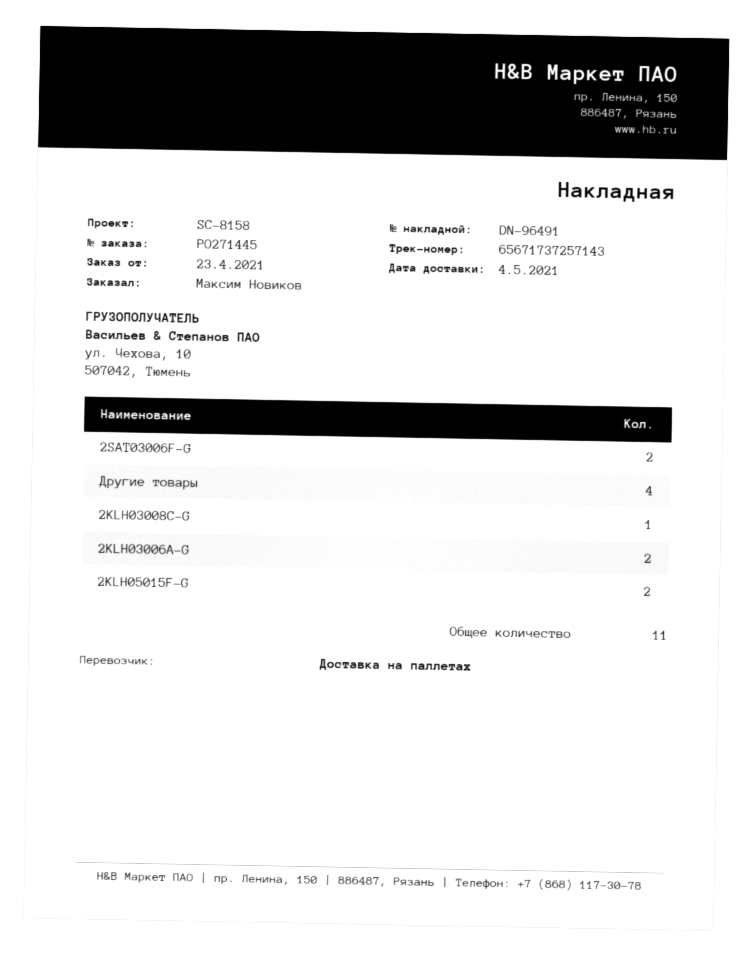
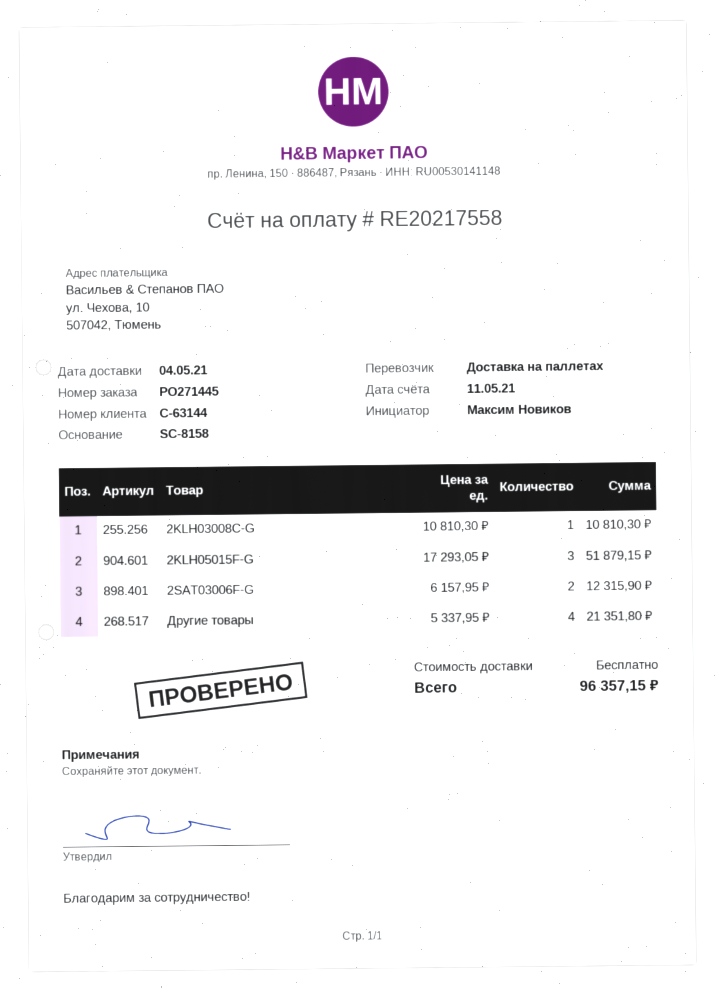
2KLH03006A-G: 2 -> none
2KLH05015F-G: 2 -> 3

